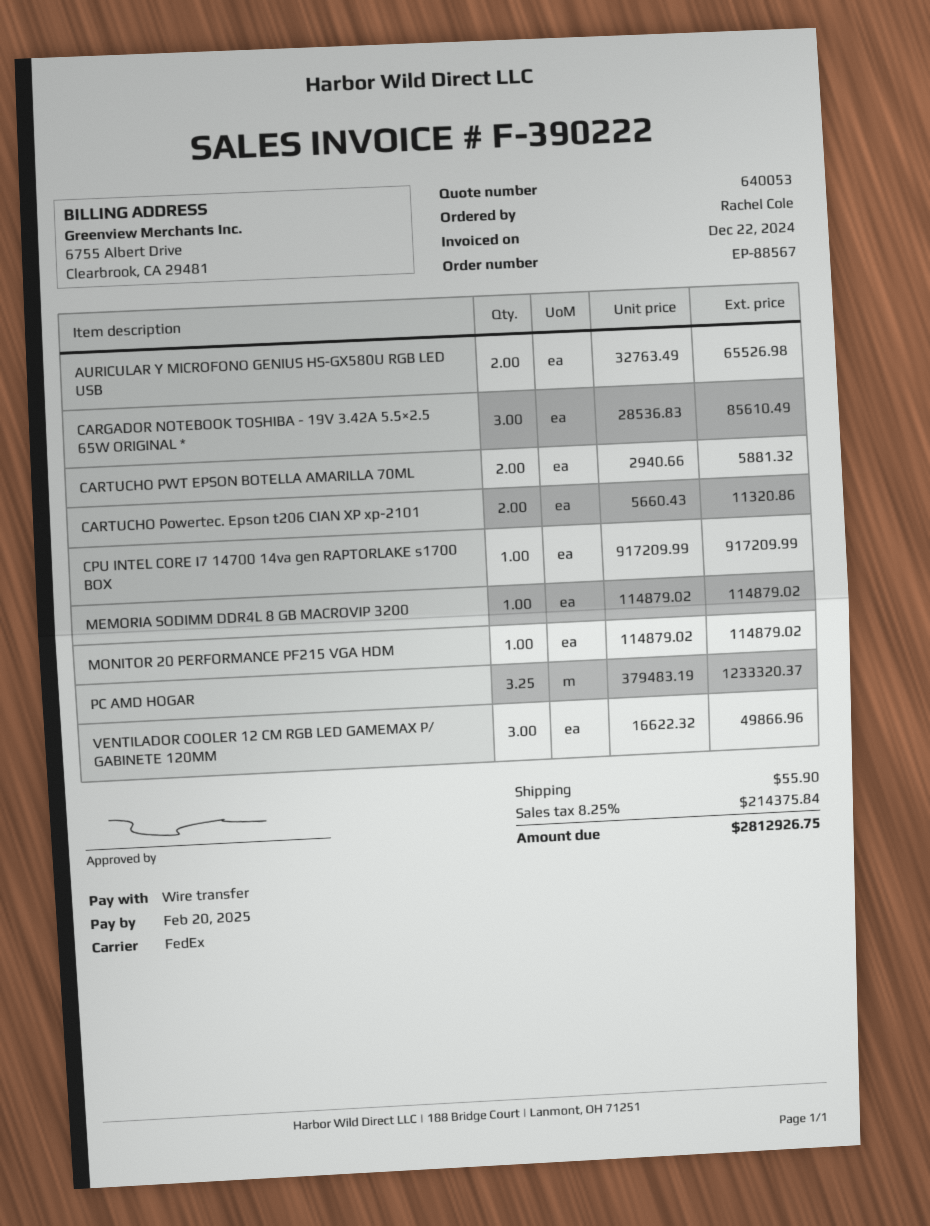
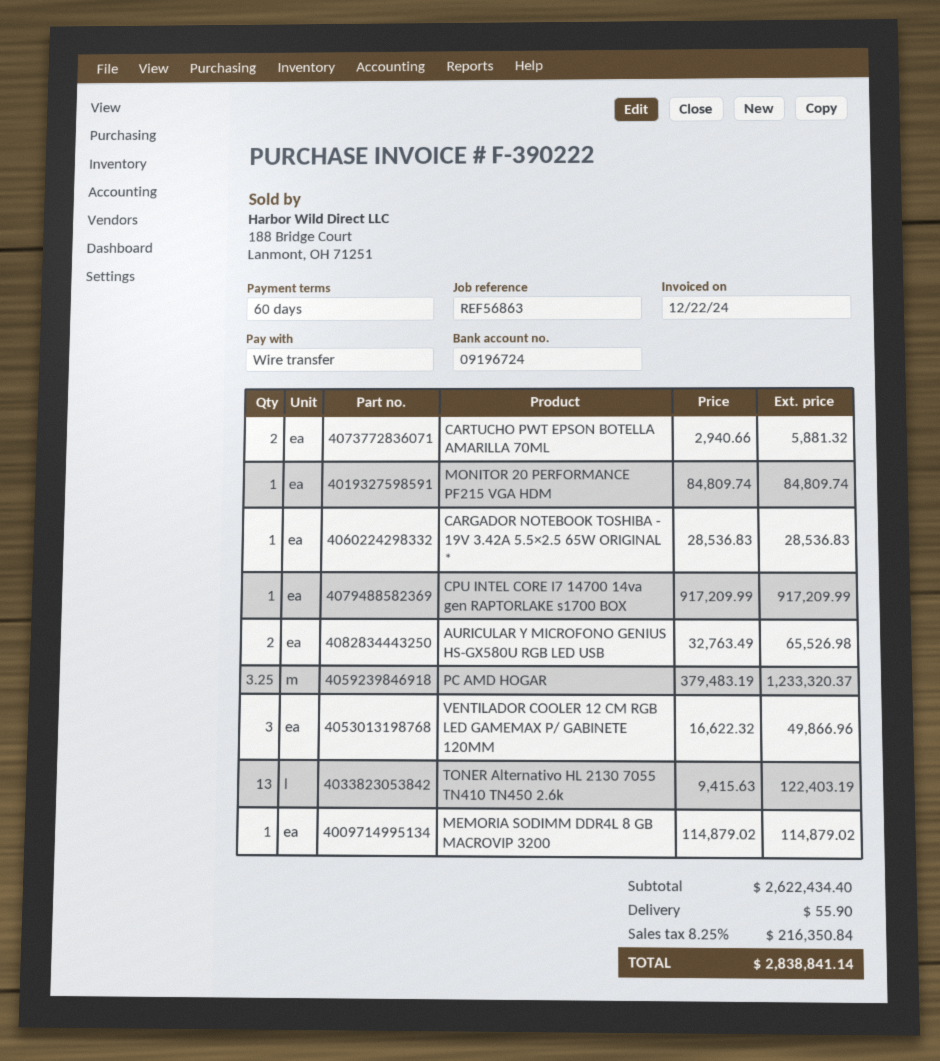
CARGADOR NOTEBOOK TOSHIBA - 19V 3.42A 5.5×2.5 65W ORIGINAL *: 3 x 28536.83 = 85610.49 -> 1 x 28536.83 = 28536.83
CARTUCHO Powertec. Epson t206 CIAN XP xp-2101: 2 x 5660.43 = 11320.86 -> none
MONITOR 20 PERFORMANCE PF215 VGA HDM: 1 x 114879.02 = 114879.02 -> 1 x 84809.74 = 84809.74
TONER Alternativo HL 2130 7055 TN410 TN450 2.6k: none -> 13 x 9415.63 = 122403.19
tax: 8.25% = 214375.84 -> 8.25% = 216350.84
total: 2812926.75 -> 2838841.14

